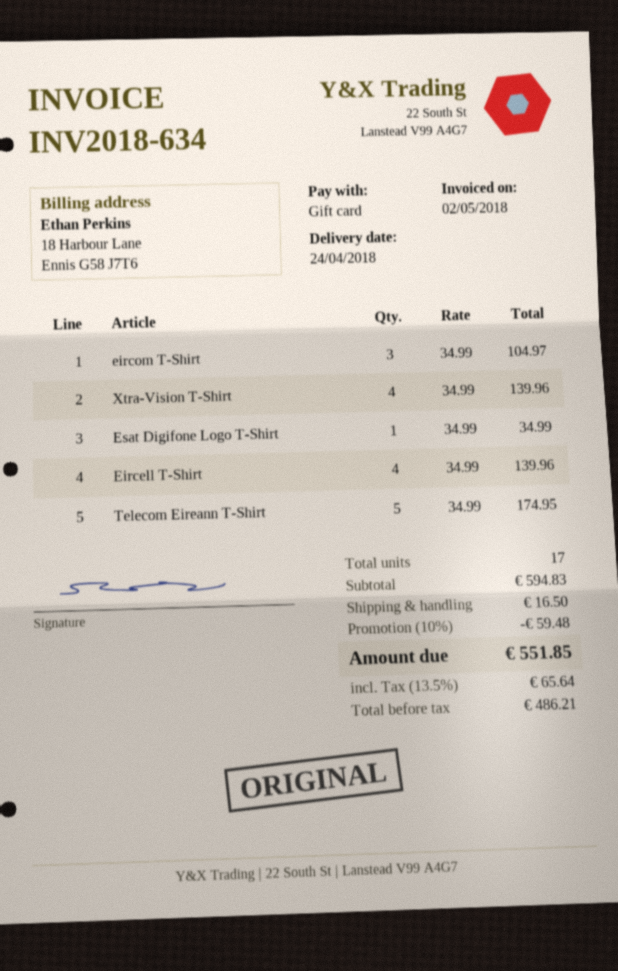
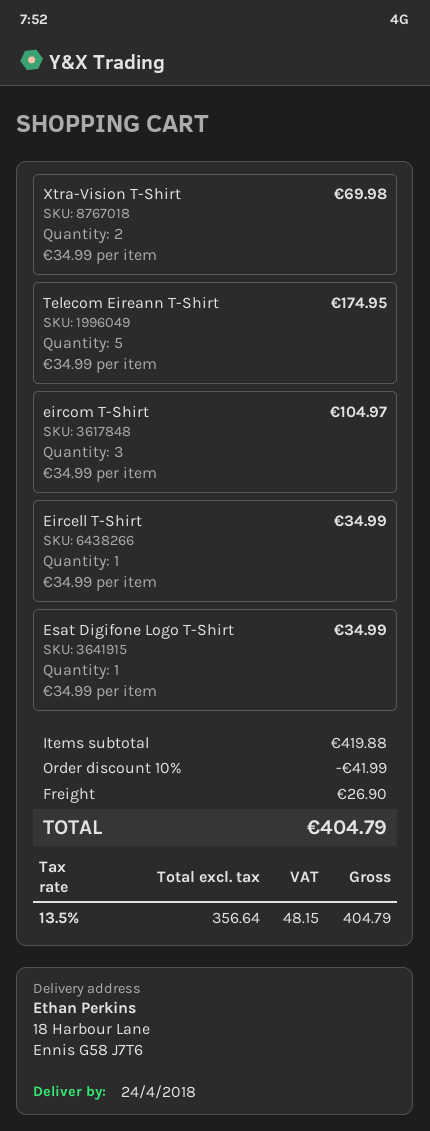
Xtra-Vision T-Shirt: 4 x 34.99 = 139.96 -> 2 x 34.99 = 69.98
Eircell T-Shirt: 4 x 34.99 = 139.96 -> 1 x 34.99 = 34.99
subtotal: 594.83 -> 419.88
discount: 10% = 59.48 -> 10% = 41.99
shipping: 16.50 -> 26.90
net: 486.21 -> 356.64
tax: 13.5% = 65.64 -> 13.5% = 48.15
total: 551.85 -> 404.79

